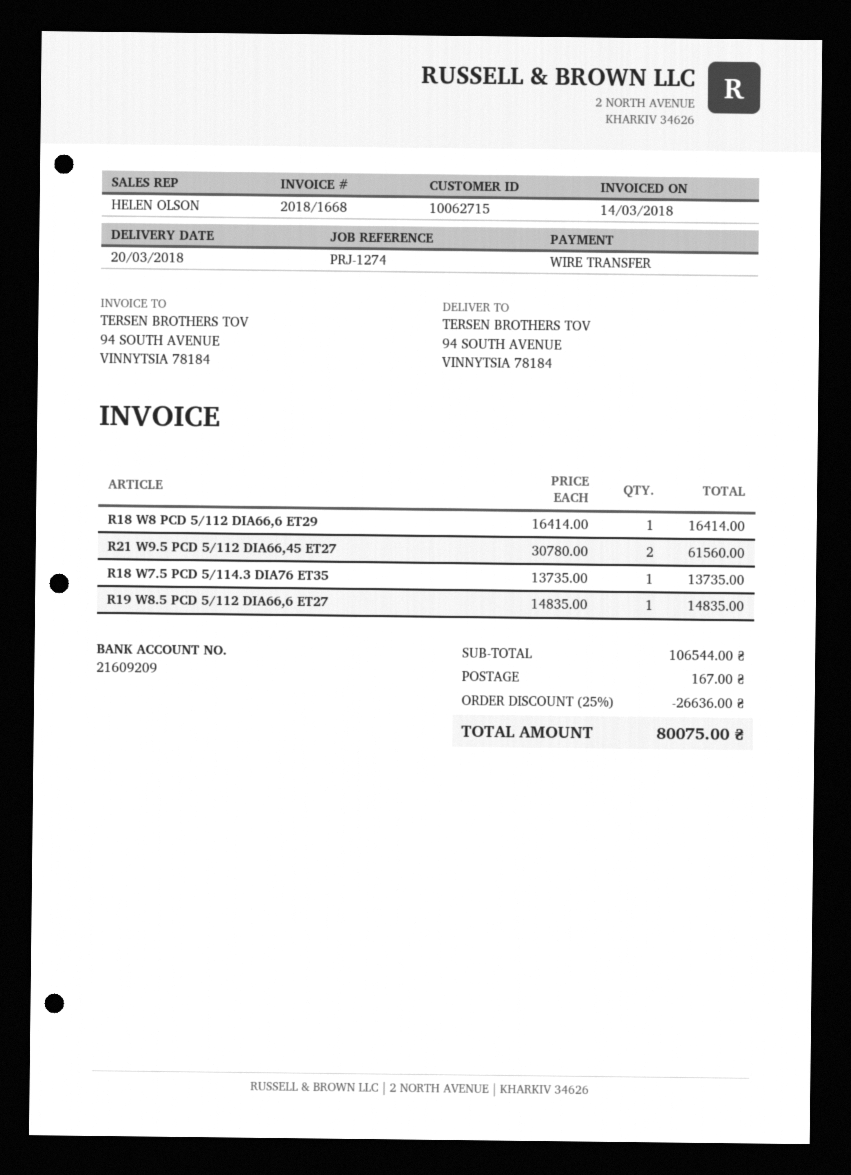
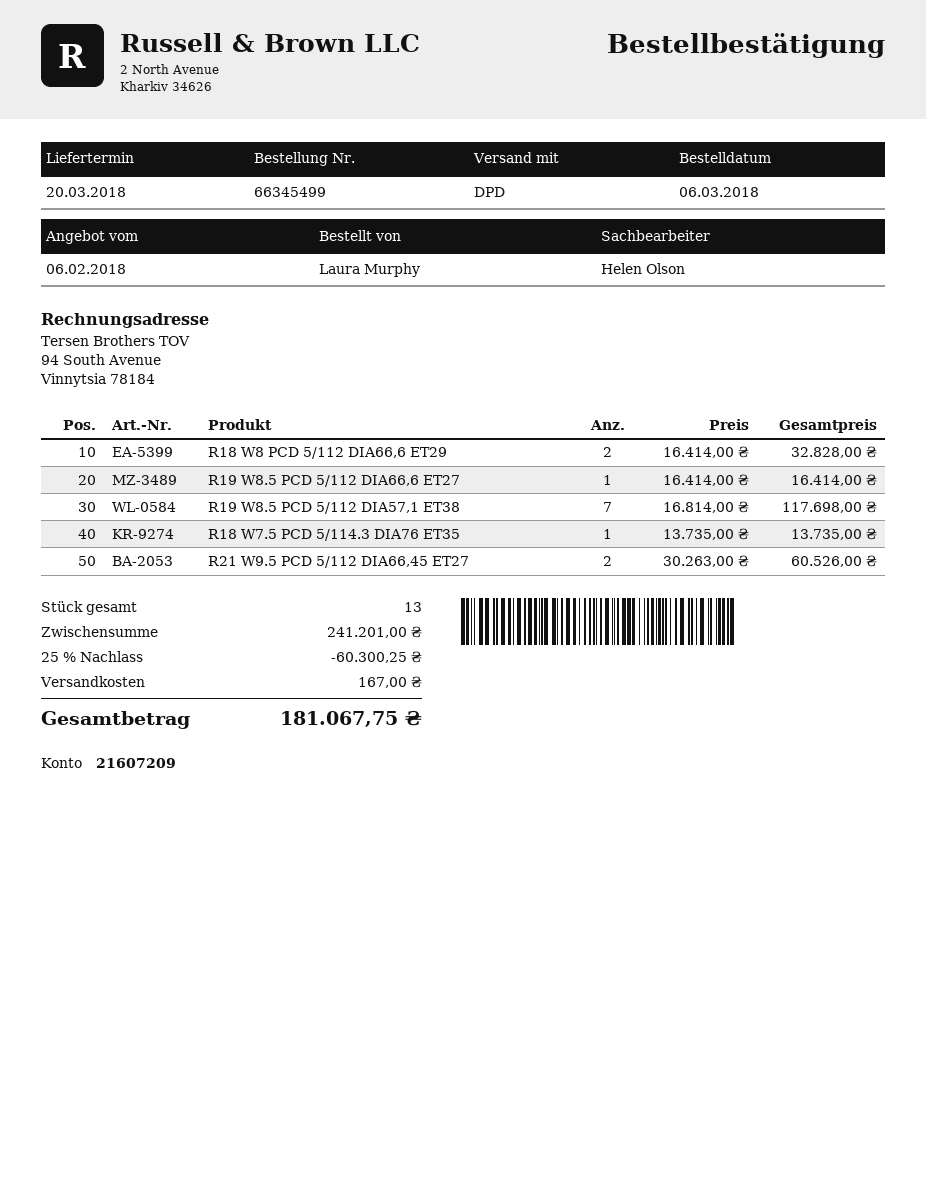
bank account: 21609209 -> 21607209
R18 W8 PCD 5/112 DIA66,6 ET29: 1 x 16414.00 = 16414.00 -> 2 x 16414.00 = 32828.00
R21 W9.5 PCD 5/112 DIA66,45 ET27: 2 x 30780.00 = 61560.00 -> 2 x 30263.00 = 60526.00
R19 W8.5 PCD 5/112 DIA66,6 ET27: 1 x 14835.00 = 14835.00 -> 1 x 16414.00 = 16414.00
R19 W8.5 PCD 5/112 DIA57,1 ET38: none -> 7 x 16814.00 = 117698.00
subtotal: 106544.00 -> 241201.00
discount: 25% = 26636.00 -> 25% = 60300.25
total: 80075.00 -> 181067.75

